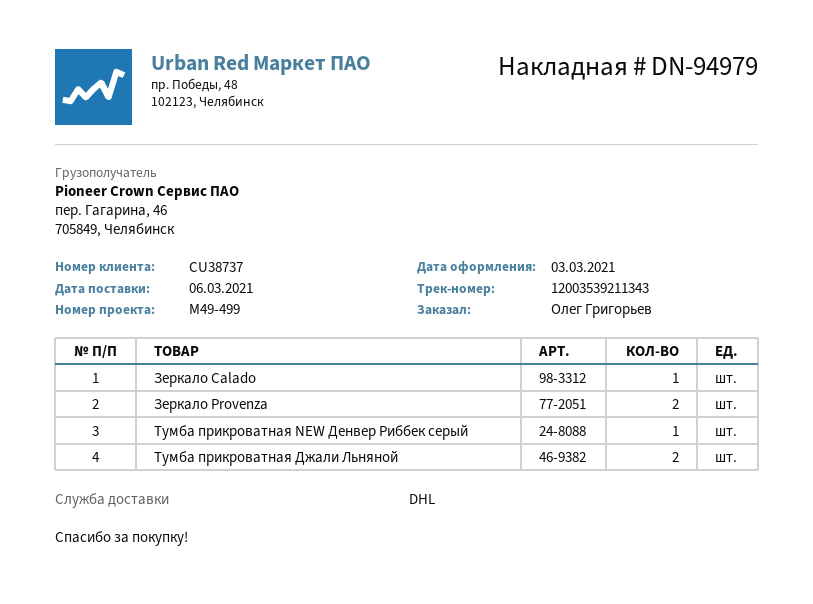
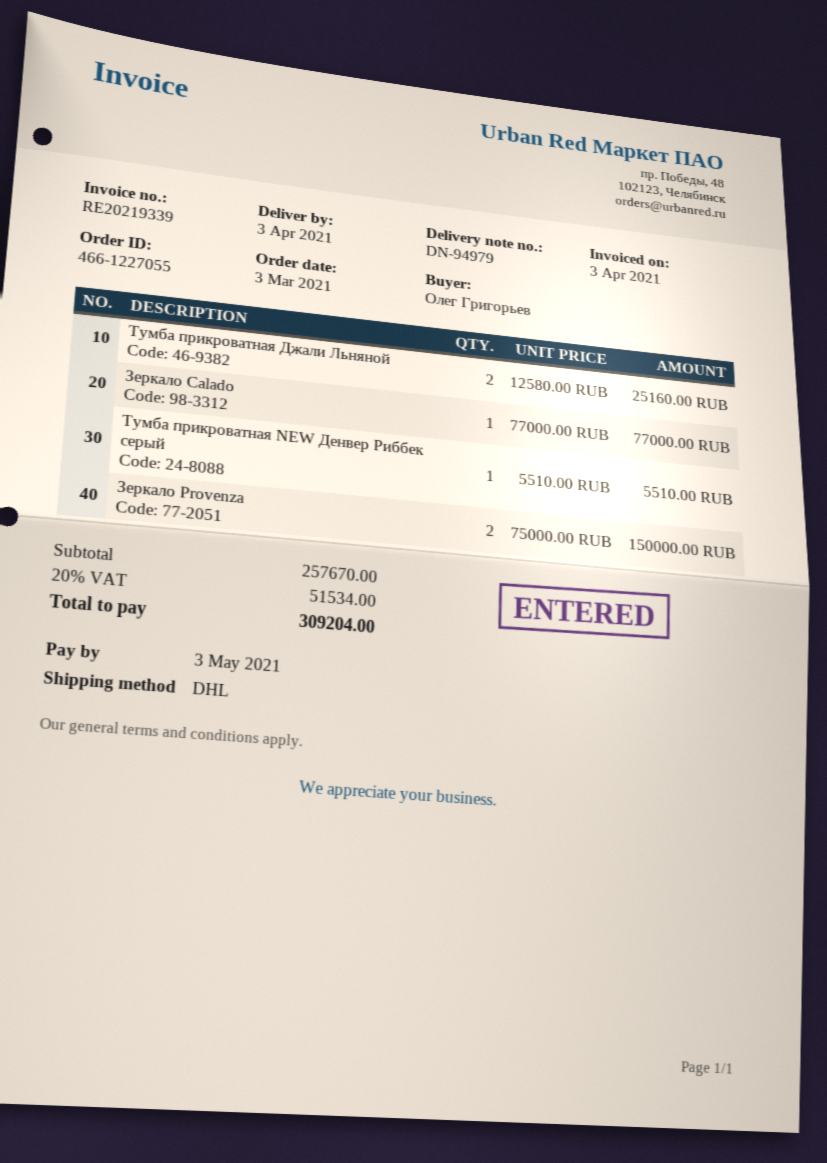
delivery date: 2021-03-06 -> 2021-04-03

